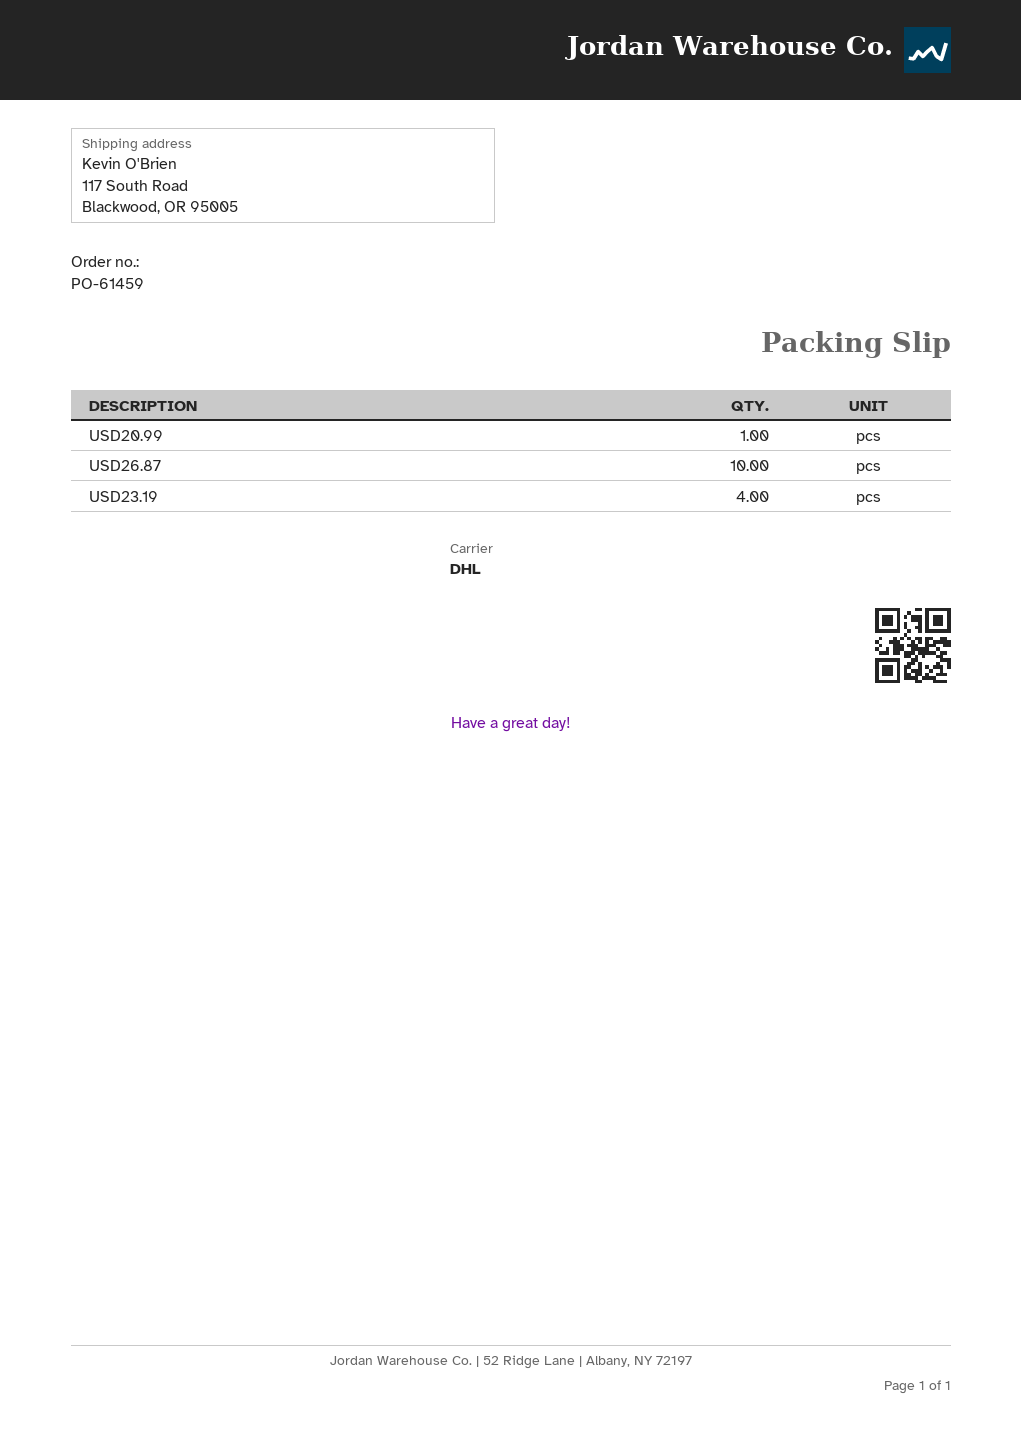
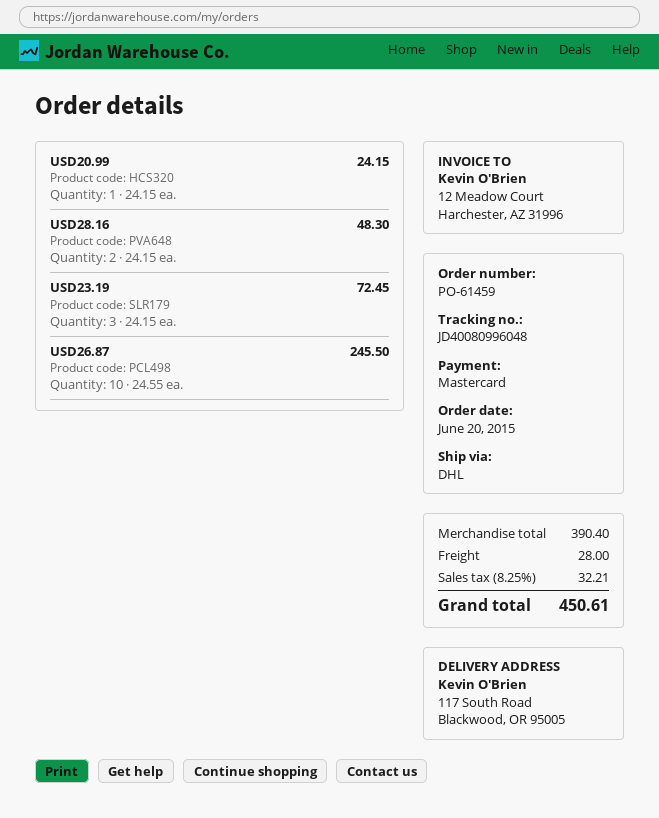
USD23.19: 4 -> 3
USD28.16: none -> 2

